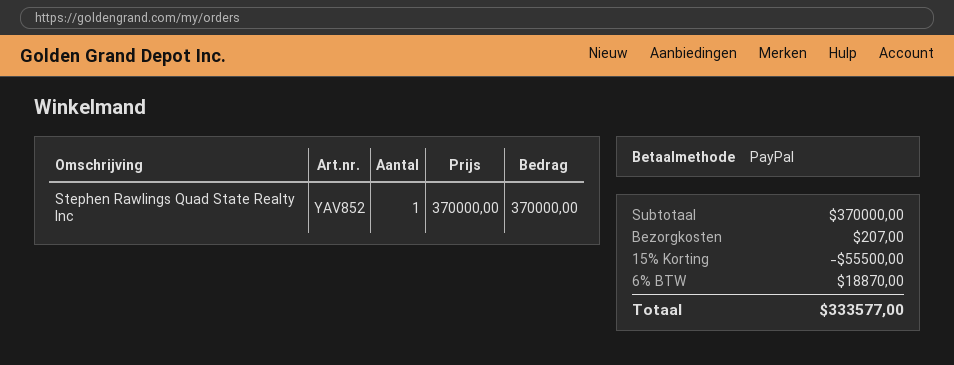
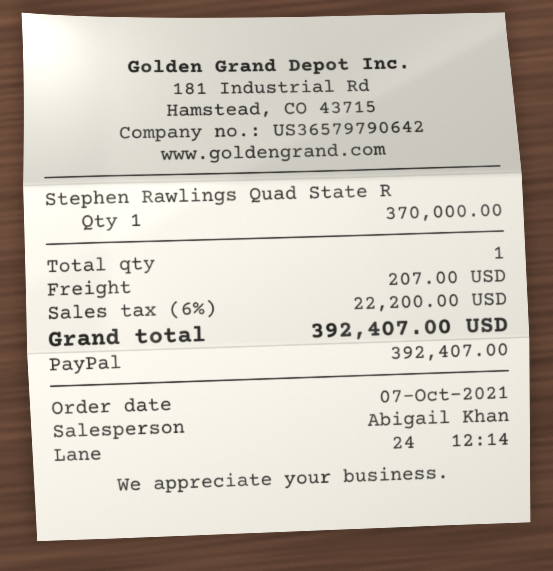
discount: 15% = 55500.00 -> none
tax: 6% = 18870.00 -> 6% = 22200.00
total: 333577.00 -> 392407.00

